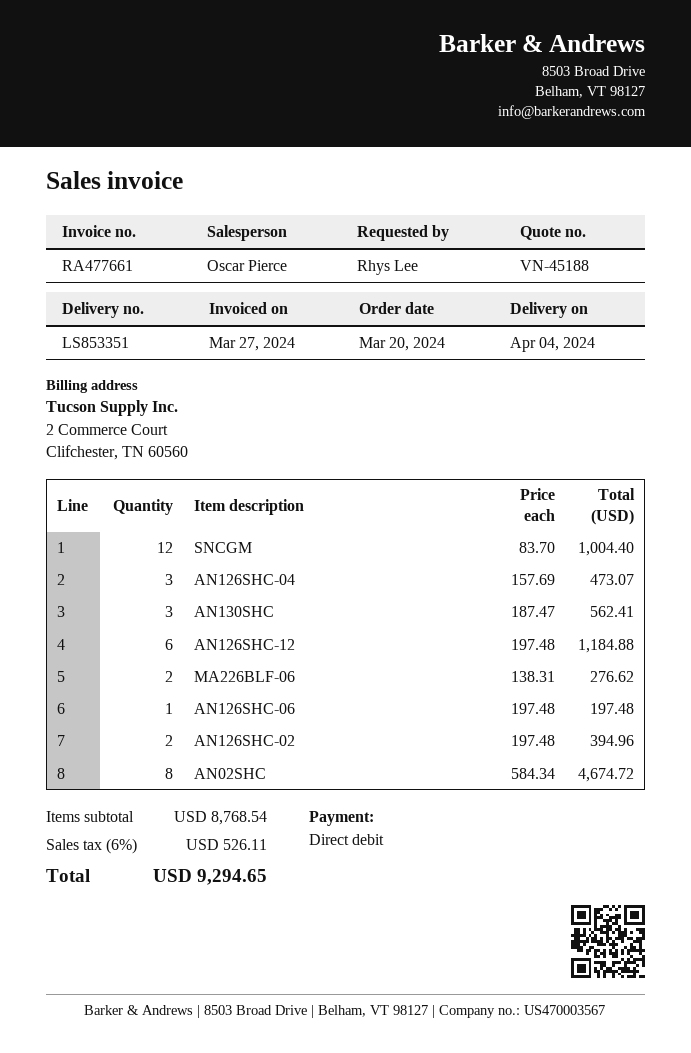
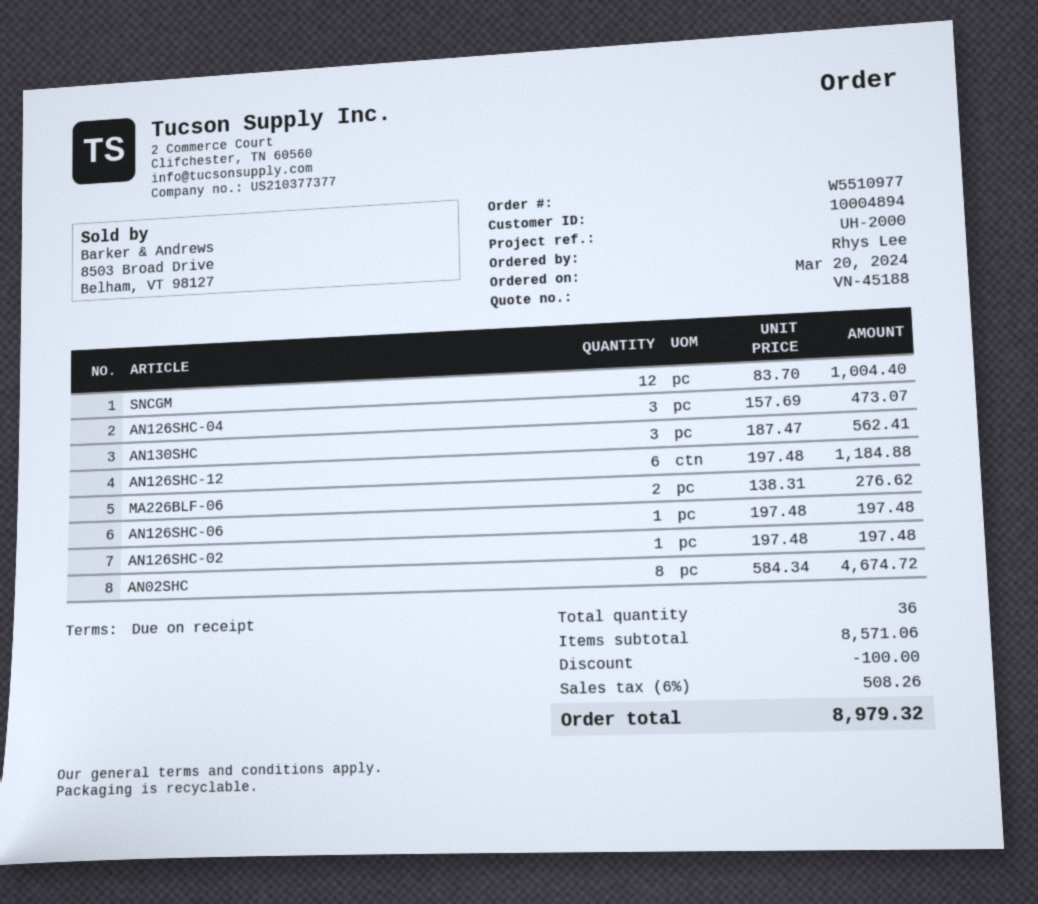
AN126SHC-02: 2 x 197.48 = 394.96 -> 1 x 197.48 = 197.48
subtotal: 8768.54 -> 8571.06
discount: none -> 100.00
tax: 6% = 526.11 -> 6% = 508.26
total: 9294.65 -> 8979.32

